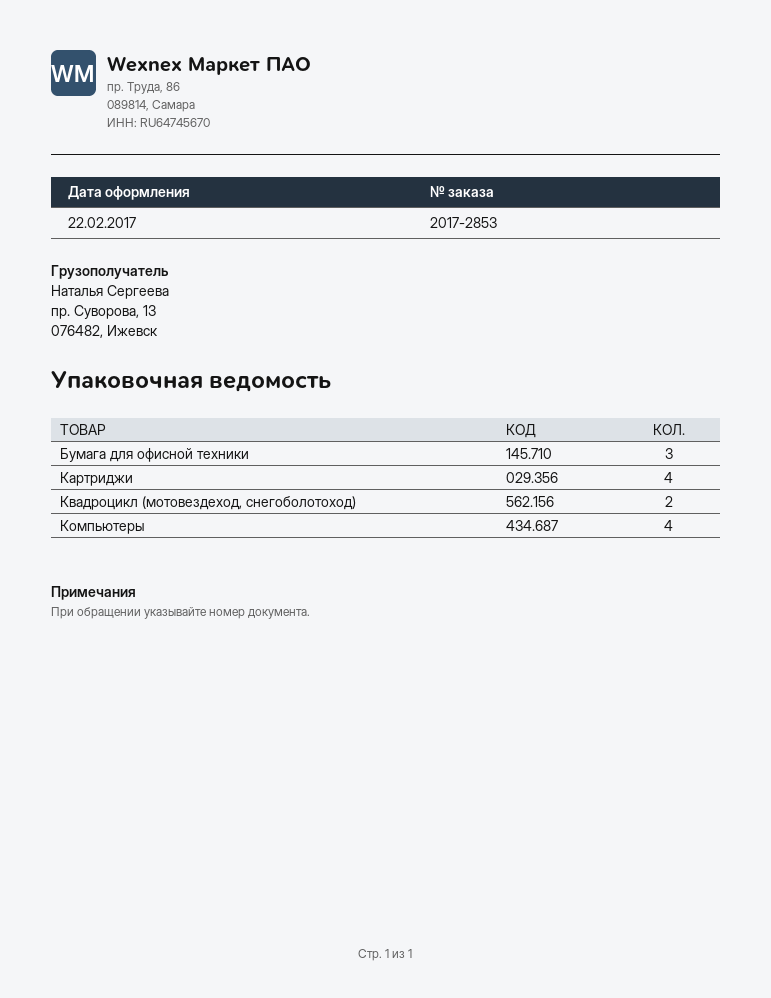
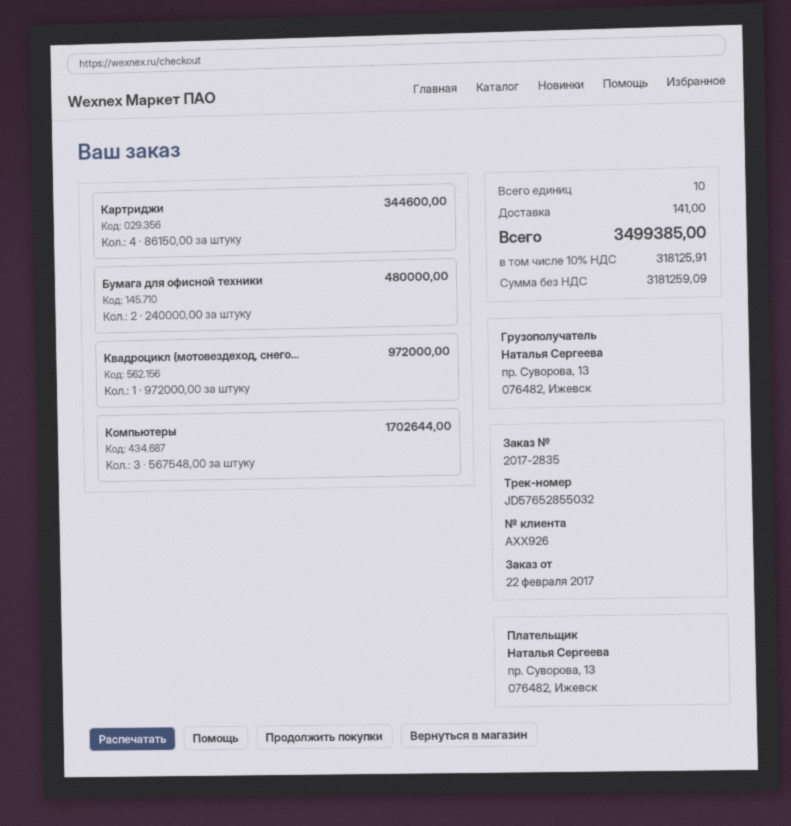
order number: 2017-2853 -> 2017-2835
Бумага для офисной техники: 3 -> 2
Квадроцикл (мотовездеход, снегоболотоход): 2 -> 1
Компьютеры: 4 -> 3

